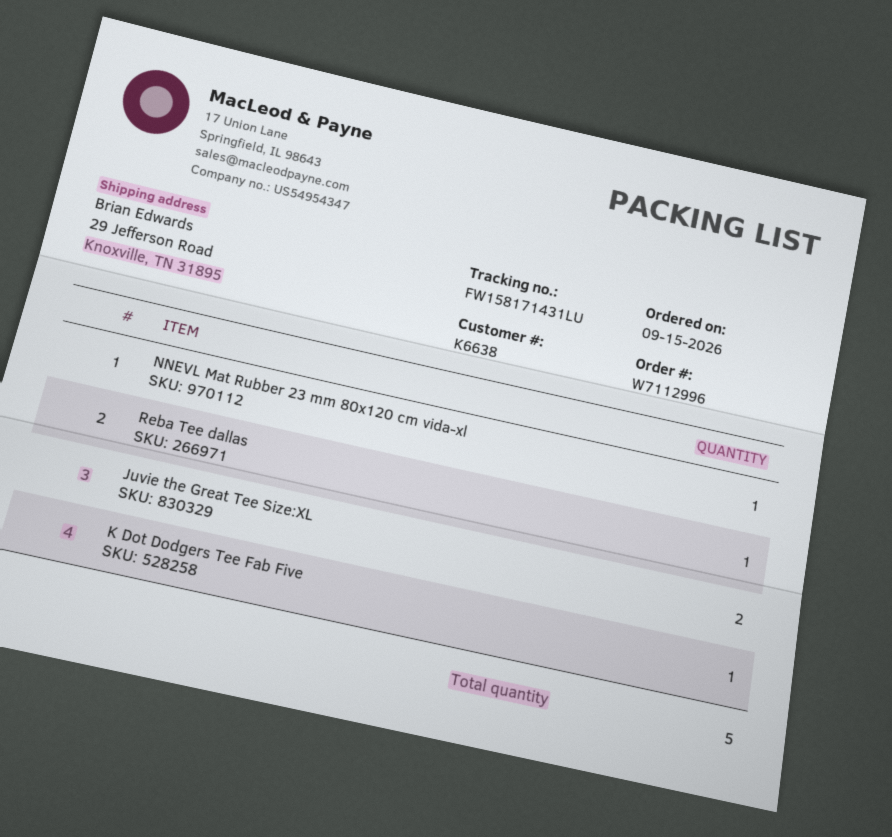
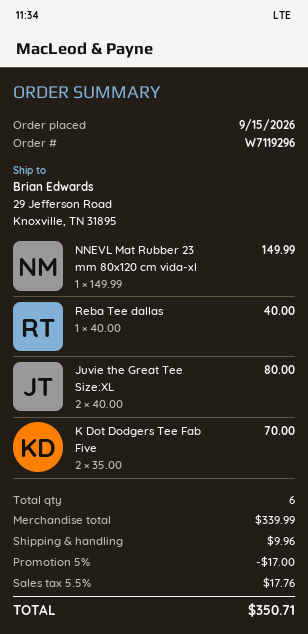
order number: W7112996 -> W7119296
K Dot Dodgers Tee Fab Five: 1 -> 2
total quantity: 5 -> 6

